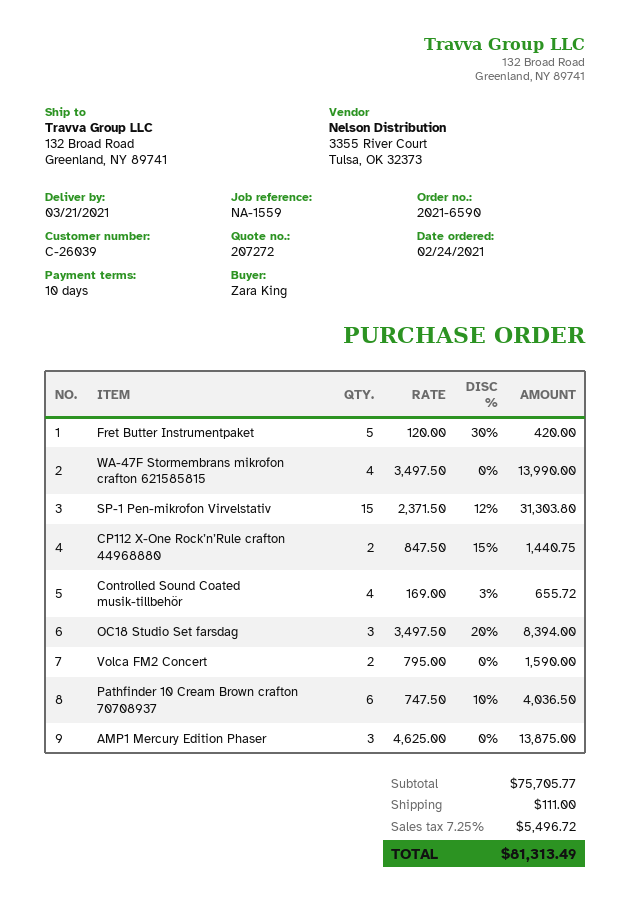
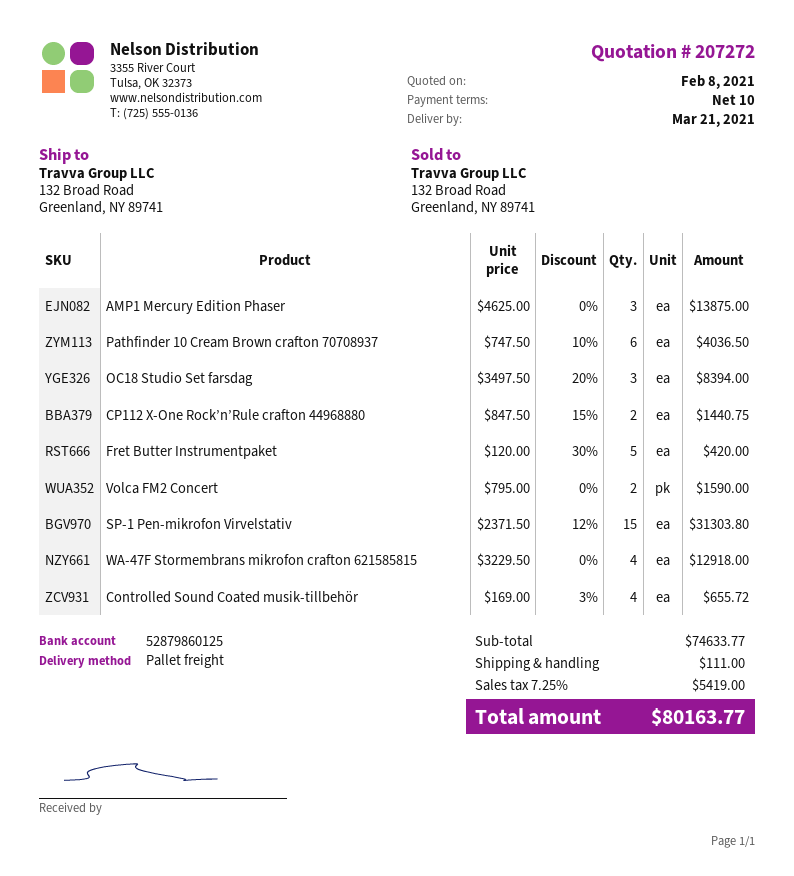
WA-47F Stormembrans mikrofon crafton 621585815: 4 x 3497.50 = 13990.00 -> 4 x 3229.50 = 12918.00
subtotal: 75705.77 -> 74633.77
tax: 7.25% = 5496.72 -> 7.25% = 5419.00
total: 81313.49 -> 80163.77

